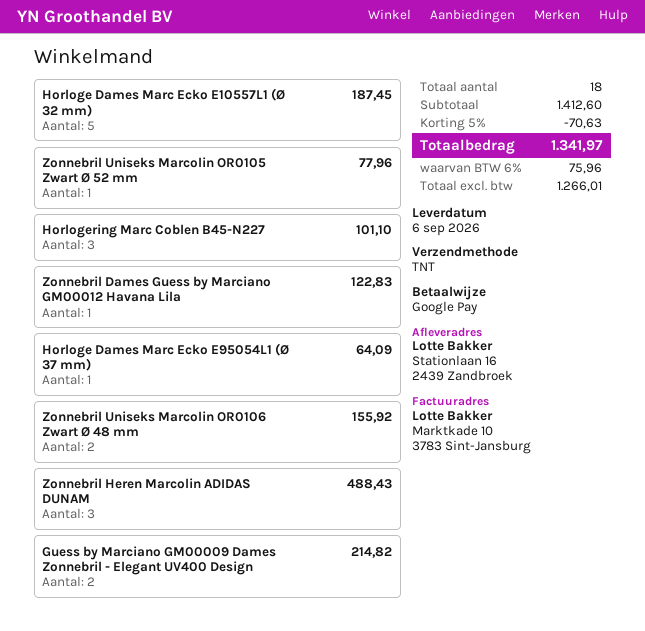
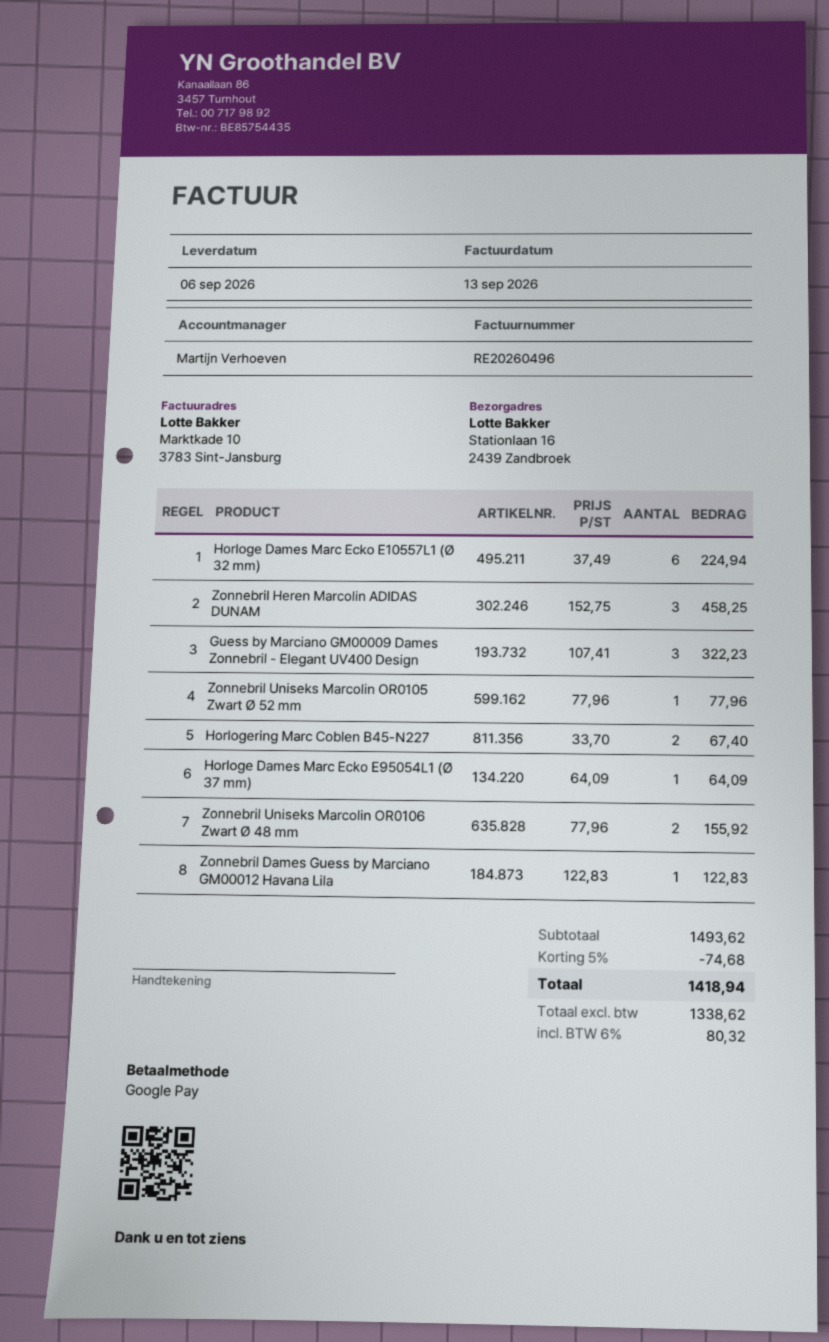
Horloge Dames Marc Ecko E10557L1 (Ø 32 mm): 5 for 187.45 -> 6 for 224.94
Horlogering Marc Coblen B45-N227: 3 for 101.10 -> 2 for 67.40
Zonnebril Heren Marcolin ADIDAS DUNAM: 3 for 488.43 -> 3 for 458.25
Guess by Marciano GM00009 Dames Zonnebril - Elegant UV400 Design: 2 for 214.82 -> 3 for 322.23
subtotal: 1412.60 -> 1493.62
discount: 5% = 70.63 -> 5% = 74.68
net: 1266.01 -> 1338.62
tax: 6% = 75.96 -> 6% = 80.32
total: 1341.97 -> 1418.94

